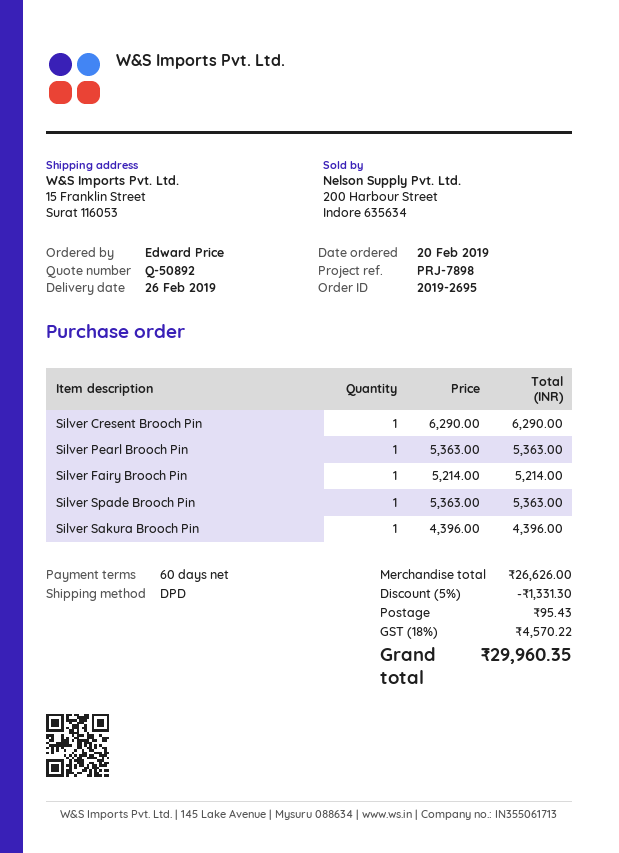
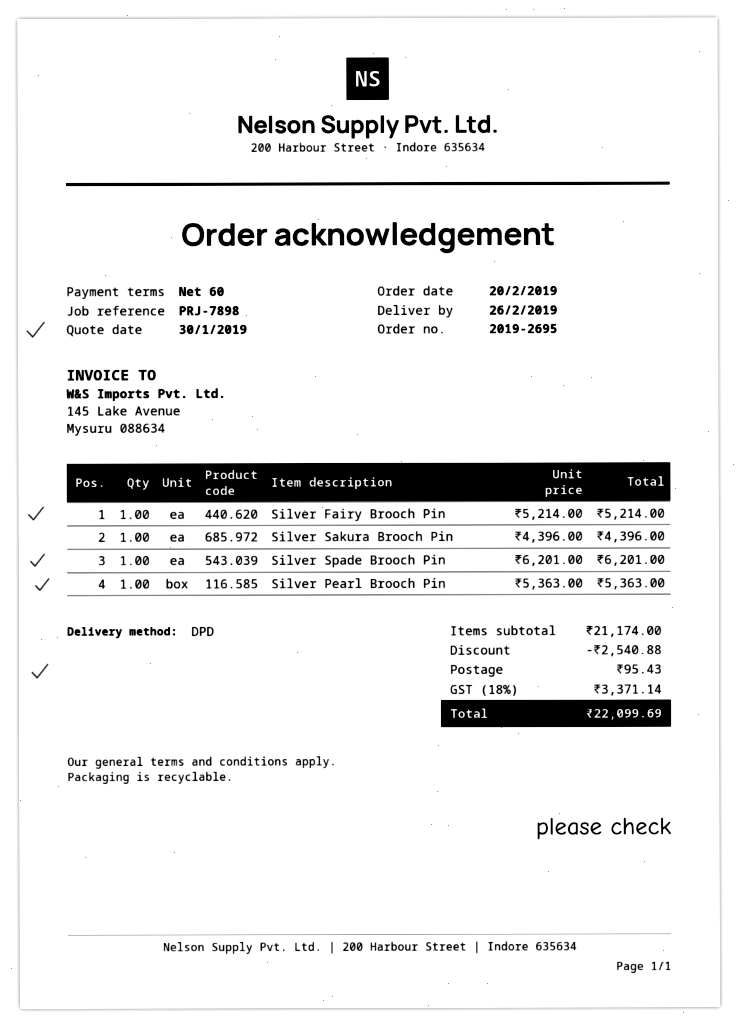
Silver Cresent Brooch Pin: 1 x 6290.00 = 6290.00 -> none
Silver Spade Brooch Pin: 1 x 5363.00 = 5363.00 -> 1 x 6201.00 = 6201.00
subtotal: 26626.00 -> 21174.00
discount: 1331.30 -> 2540.88
tax: 18% = 4570.22 -> 18% = 3371.14
total: 29960.35 -> 22099.69

